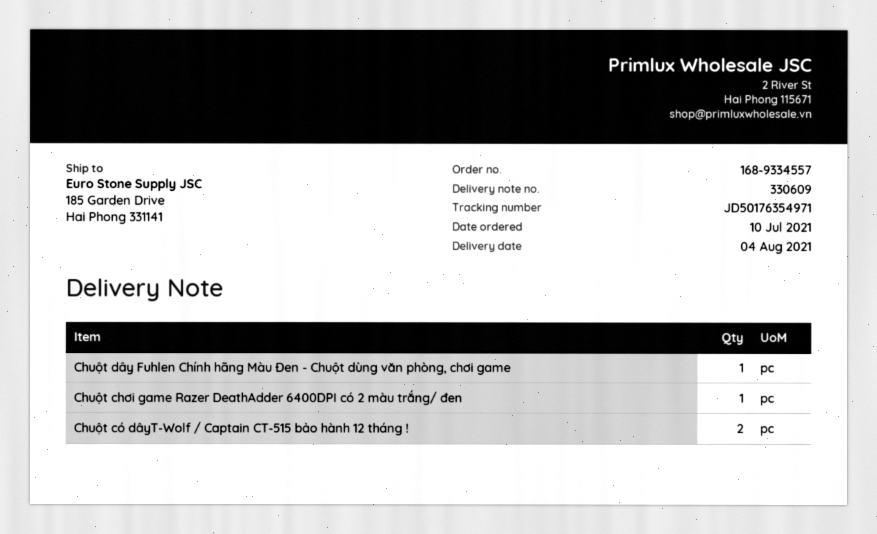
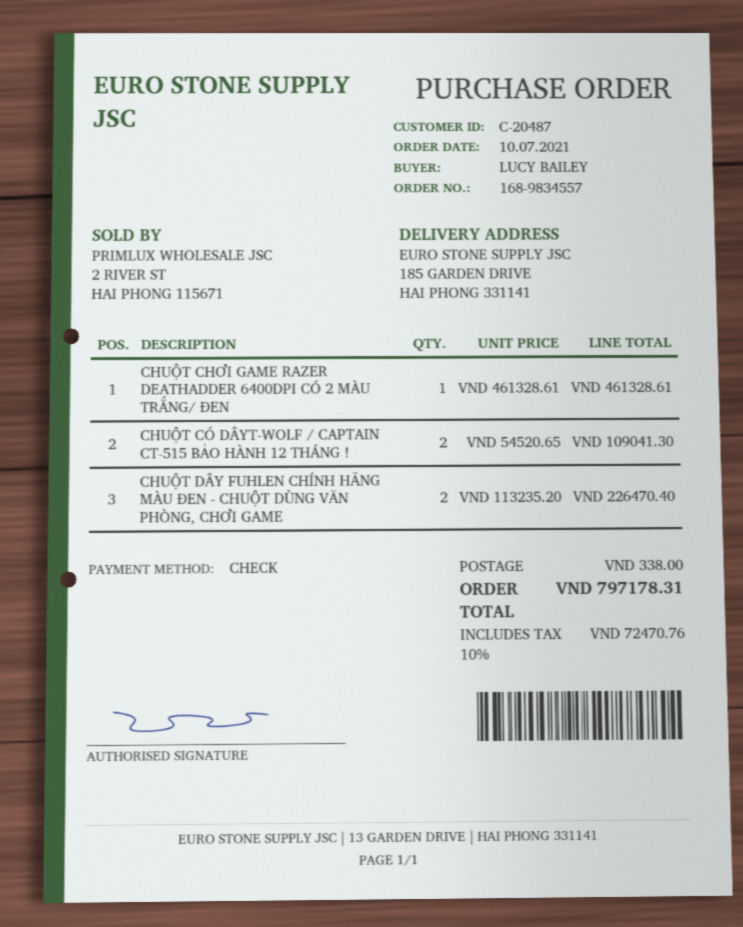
order number: 168-9334557 -> 168-9834557
Chuột dây Fuhlen Chính hãng Màu Đen - Chuột dùng văn phòng, chơi game: 1 -> 2

